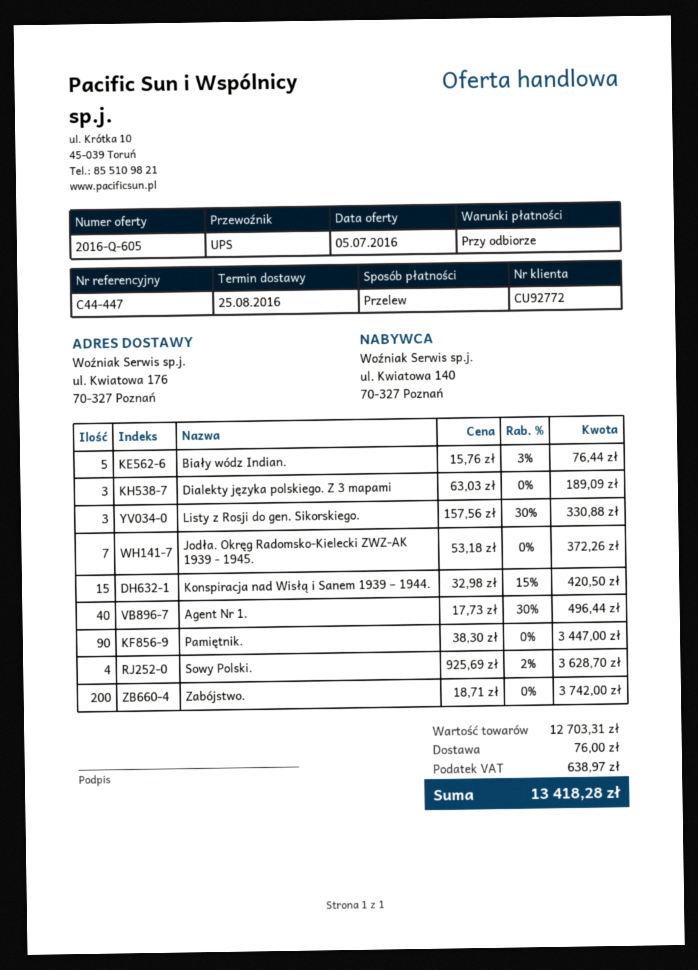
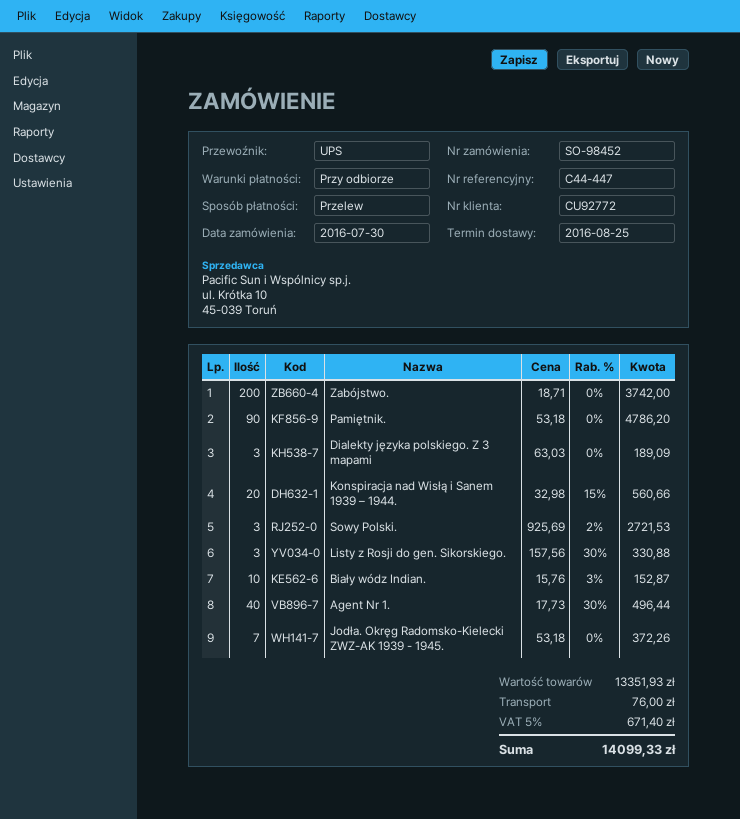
Biały wódz Indian.: 5 x 15.76 - 3% = 76.44 -> 10 x 15.76 - 3% = 152.87
Konspiracja nad Wisłą i Sanem 1939 – 1944.: 15 x 32.98 - 15% = 420.50 -> 20 x 32.98 - 15% = 560.66
Pamiętnik.: 90 x 38.30 = 3447.00 -> 90 x 53.18 = 4786.20
Sowy Polski.: 4 x 925.69 - 2% = 3628.70 -> 3 x 925.69 - 2% = 2721.53
subtotal: 12703.31 -> 13351.93
tax: 638.97 -> 671.40
total: 13418.28 -> 14099.33

